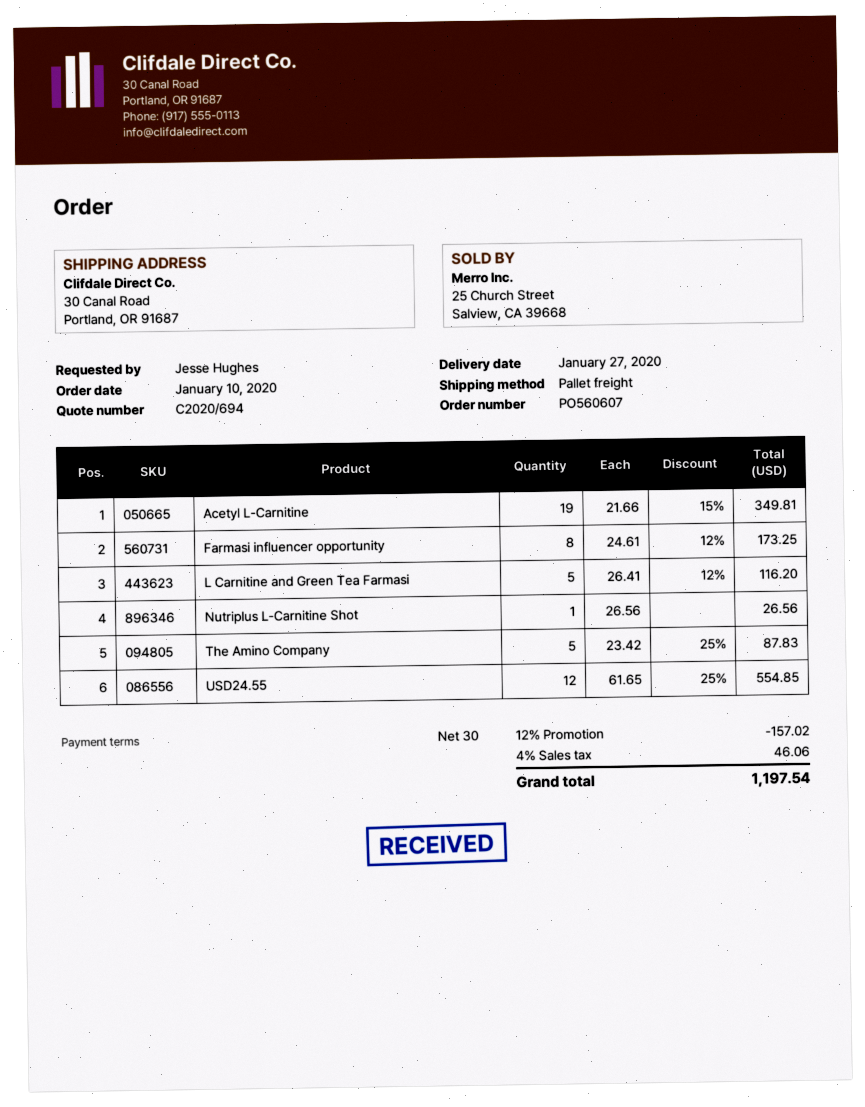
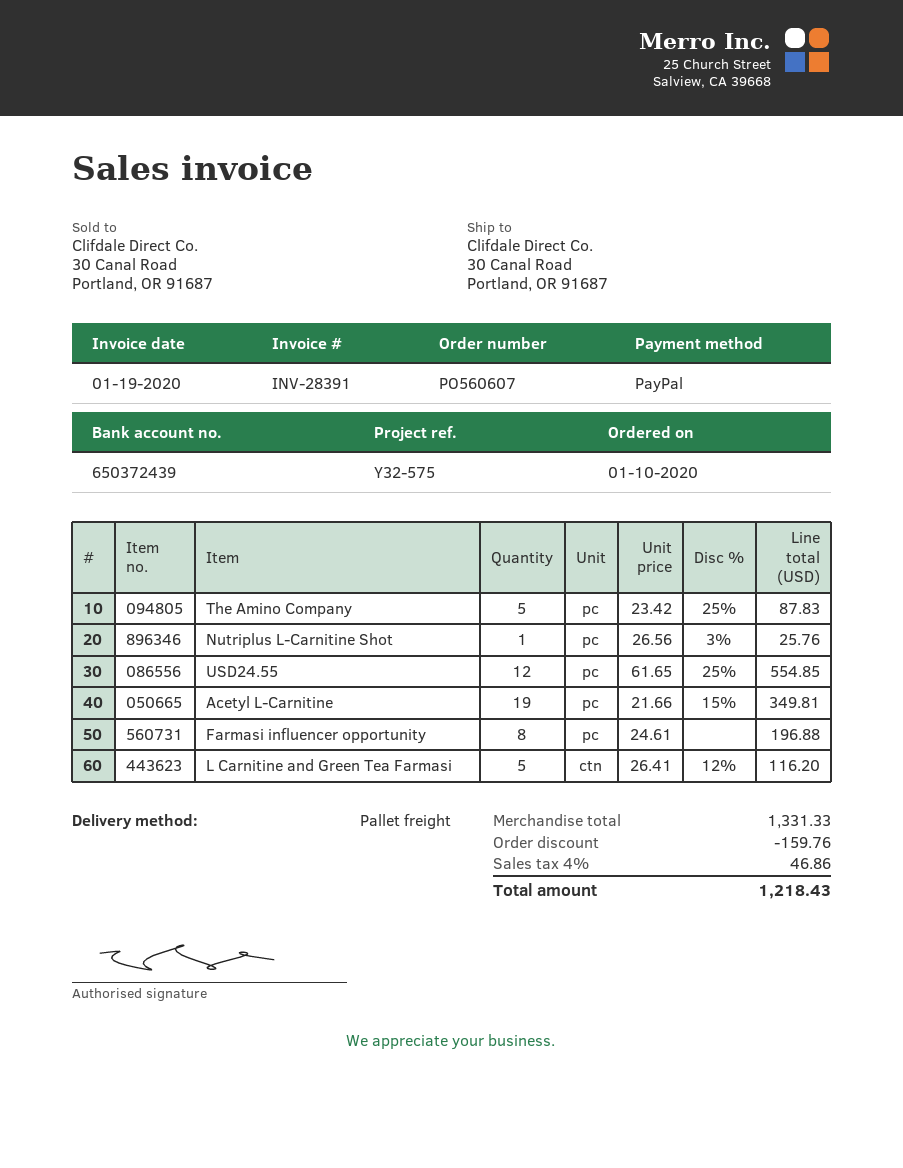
Farmasi influencer opportunity: 8 x 24.61 - 12% = 173.25 -> 8 x 24.61 = 196.88
Nutriplus L-Carnitine Shot: 1 x 26.56 = 26.56 -> 1 x 26.56 - 3% = 25.76
discount: 157.02 -> 159.76
tax: 4% = 46.06 -> 4% = 46.86
total: 1197.54 -> 1218.43

